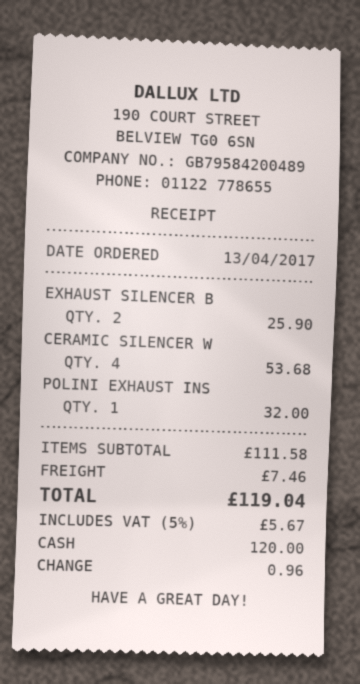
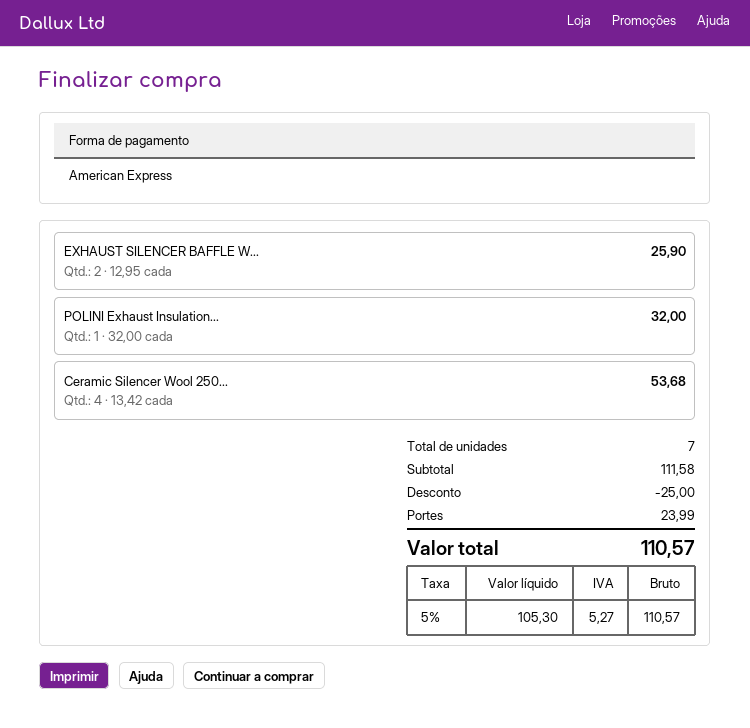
payment method: cash -> American Express
discount: none -> 25.00
shipping: 7.46 -> 23.99
tax: 5% = 5.67 -> 5% = 5.27
total: 119.04 -> 110.57

